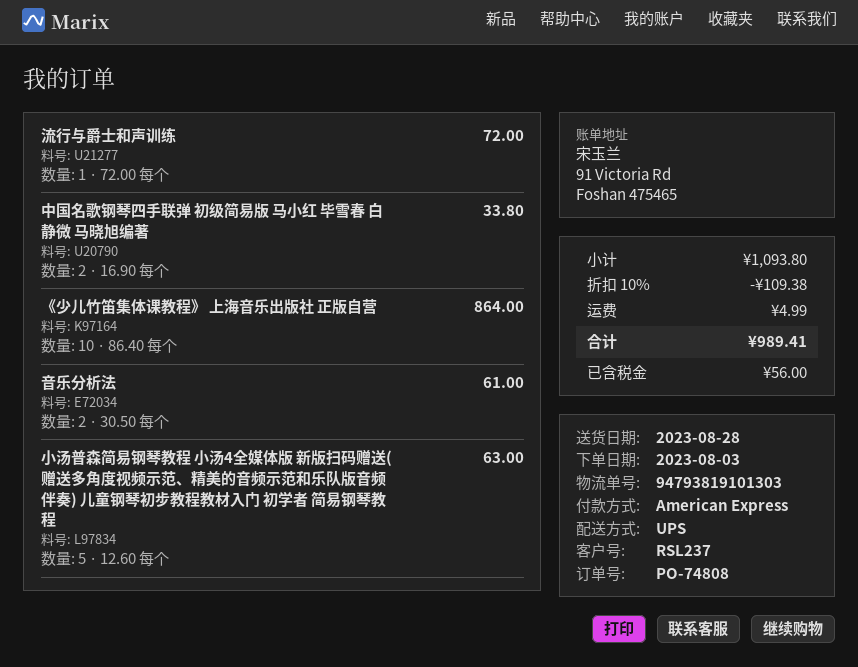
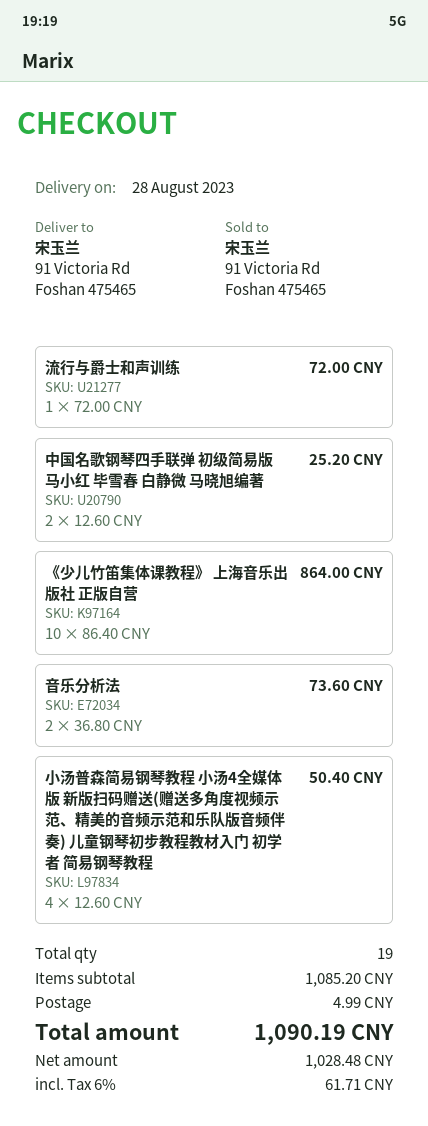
中国名歌钢琴四手联弹 初级简易版 马小红 毕雪春 白静微 马晓旭编著: 2 x 16.90 = 33.80 -> 2 x 12.60 = 25.20
音乐分析法: 2 x 30.50 = 61.00 -> 2 x 36.80 = 73.60
小汤普森简易钢琴教程 小汤4全媒体版 新版扫码赠送(赠送多角度视频示范、精美的音频示范和乐队版音频伴奏) 儿童钢琴初步教程教材入门 初学者 简易钢琴教程: 5 x 12.60 = 63.00 -> 4 x 12.60 = 50.40
subtotal: 1093.80 -> 1085.20
discount: 10% = 109.38 -> none
tax: 56.00 -> 61.71
total: 989.41 -> 1090.19

